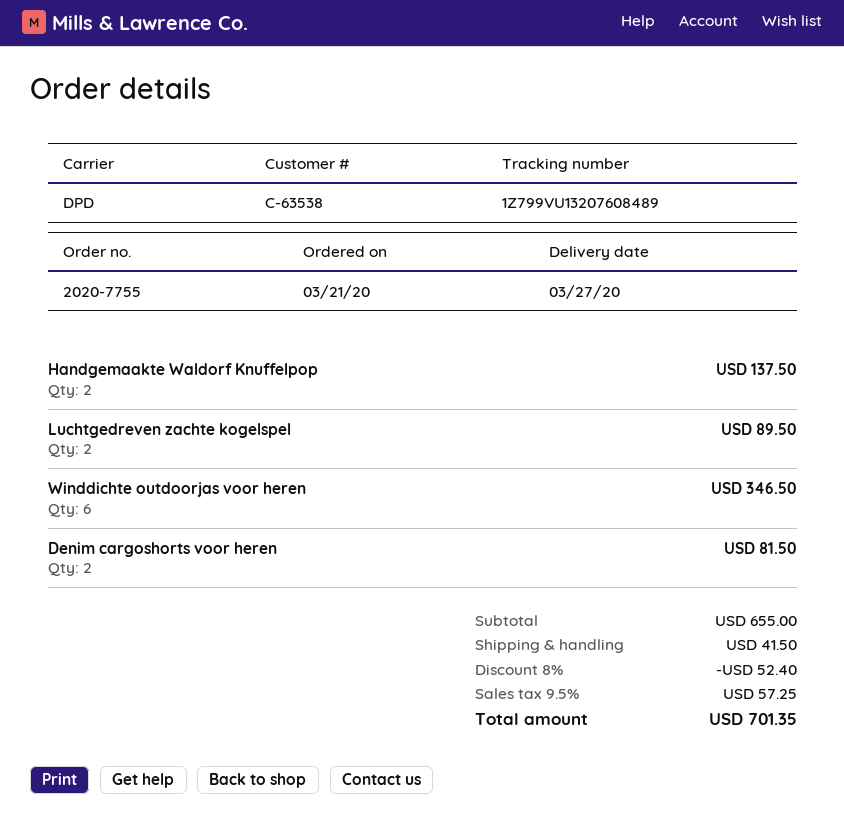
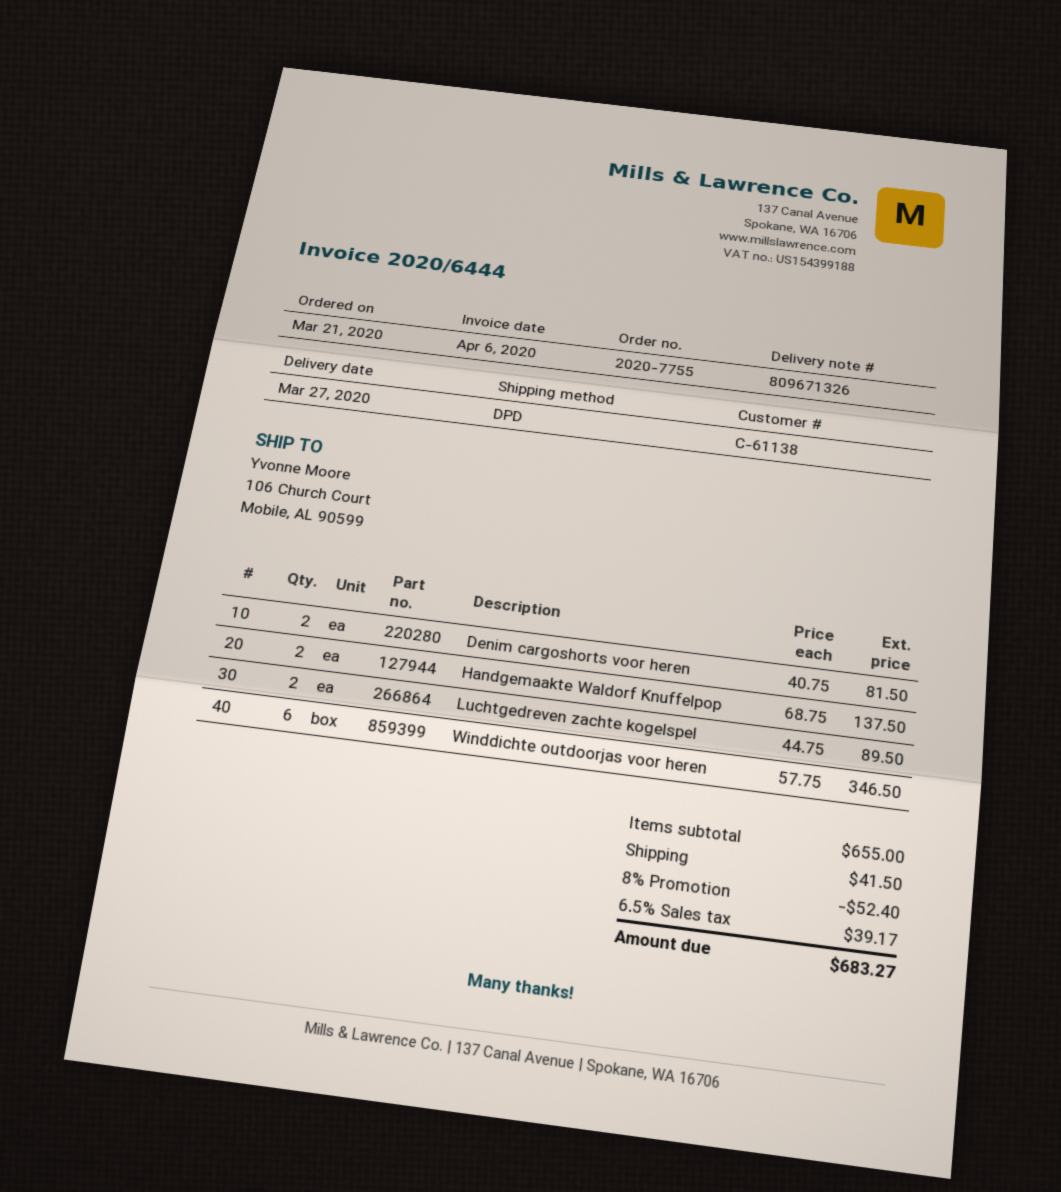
customer number: C-63538 -> C-61138
tax: 9.5% = 57.25 -> 6.5% = 39.17
total: 701.35 -> 683.27

